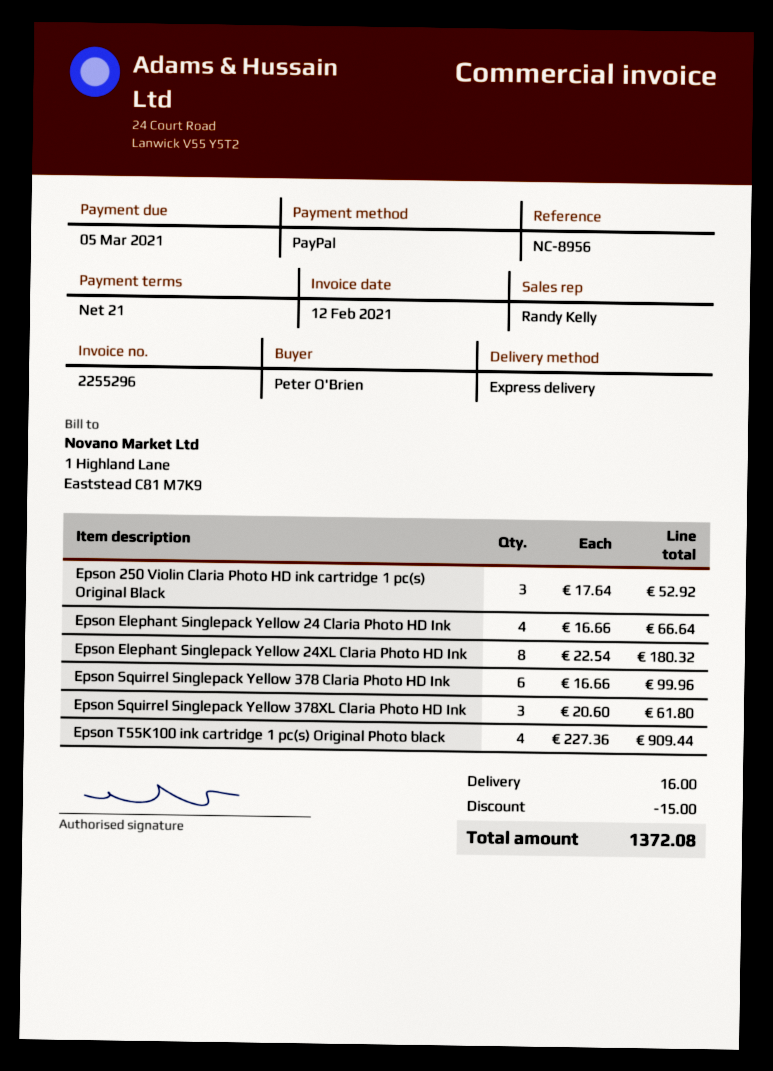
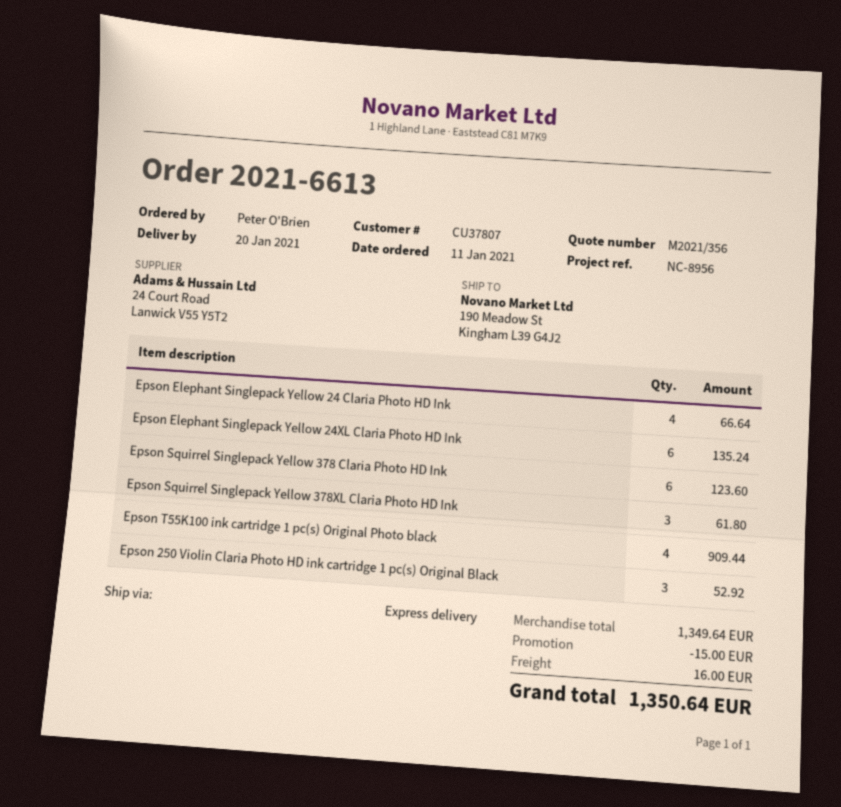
Epson Elephant Singlepack Yellow 24XL Claria Photo HD Ink: 8 for 180.32 -> 6 for 135.24
Epson Squirrel Singlepack Yellow 378 Claria Photo HD Ink: 6 for 99.96 -> 6 for 123.60
total: 1372.08 -> 1350.64

